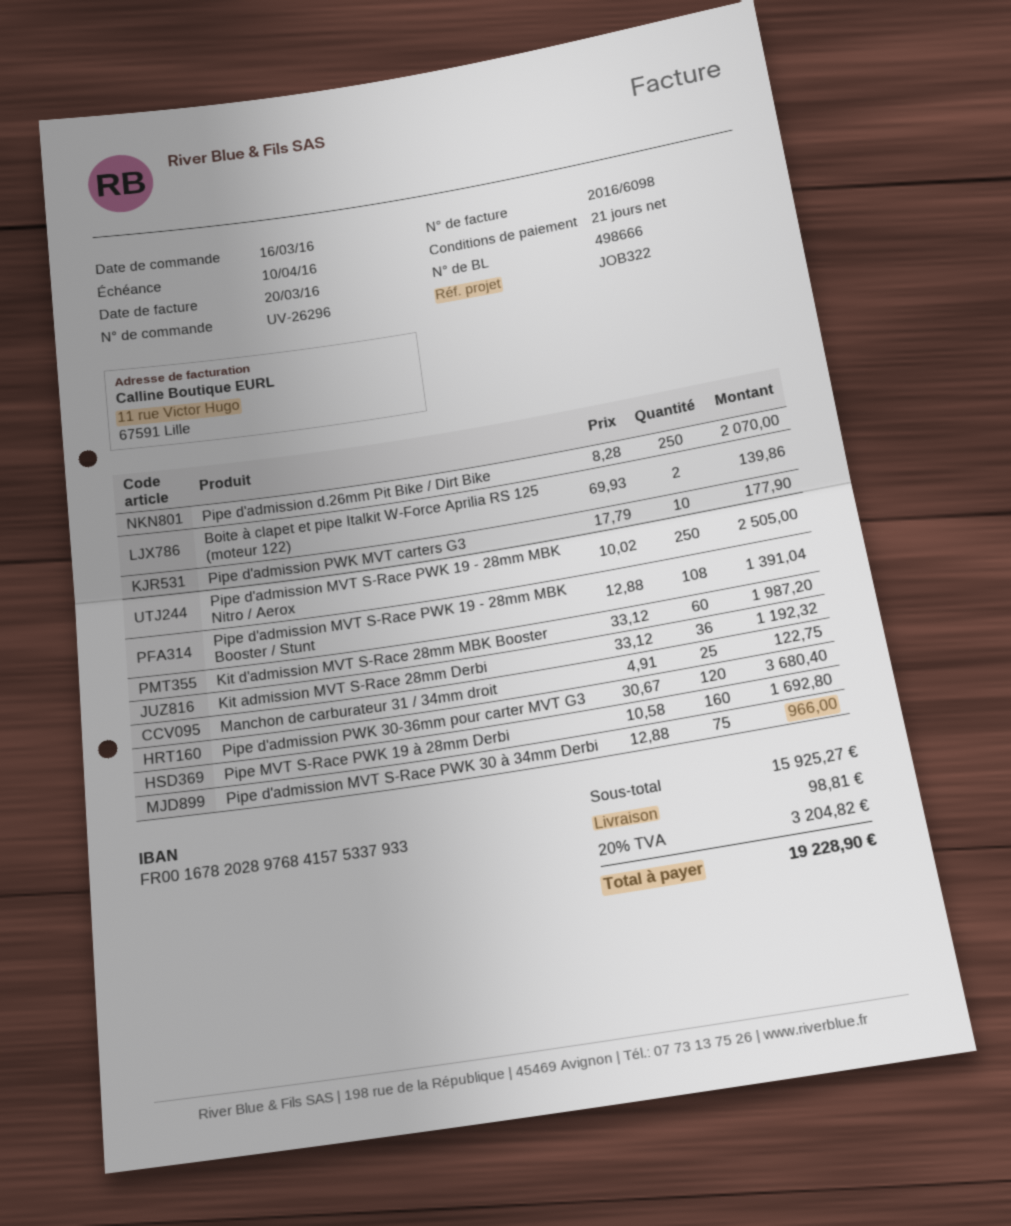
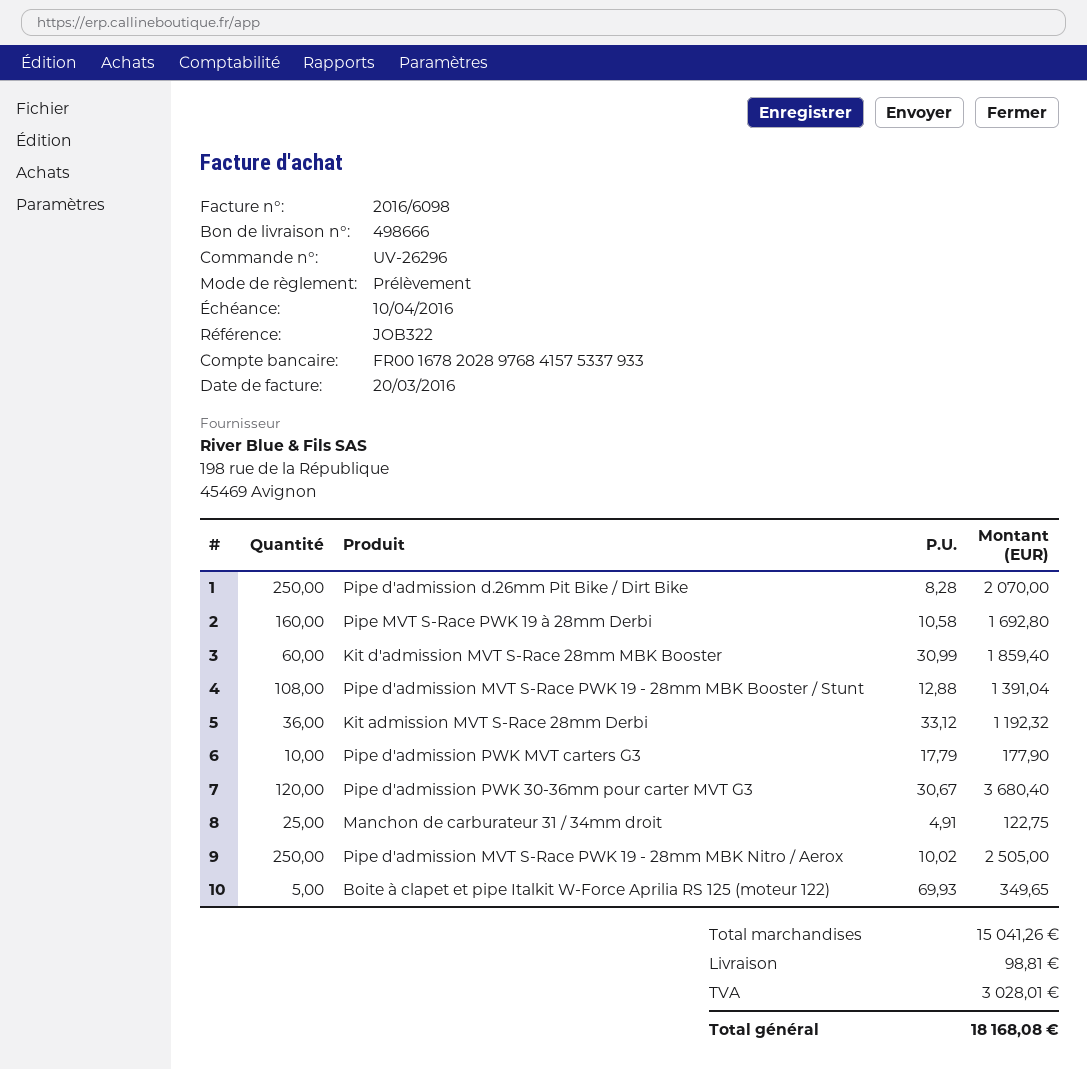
Boite à clapet et pipe Italkit W-Force Aprilia RS 125 (moteur 122): 2 x 69.93 = 139.86 -> 5 x 69.93 = 349.65
Kit d'admission MVT S-Race 28mm MBK Booster: 60 x 33.12 = 1987.20 -> 60 x 30.99 = 1859.40
Pipe d'admission MVT S-Race PWK 30 à 34mm Derbi: 75 x 12.88 = 966.00 -> none
subtotal: 15925.27 -> 15041.26
tax: 3204.82 -> 3028.01
total: 19228.90 -> 18168.08

